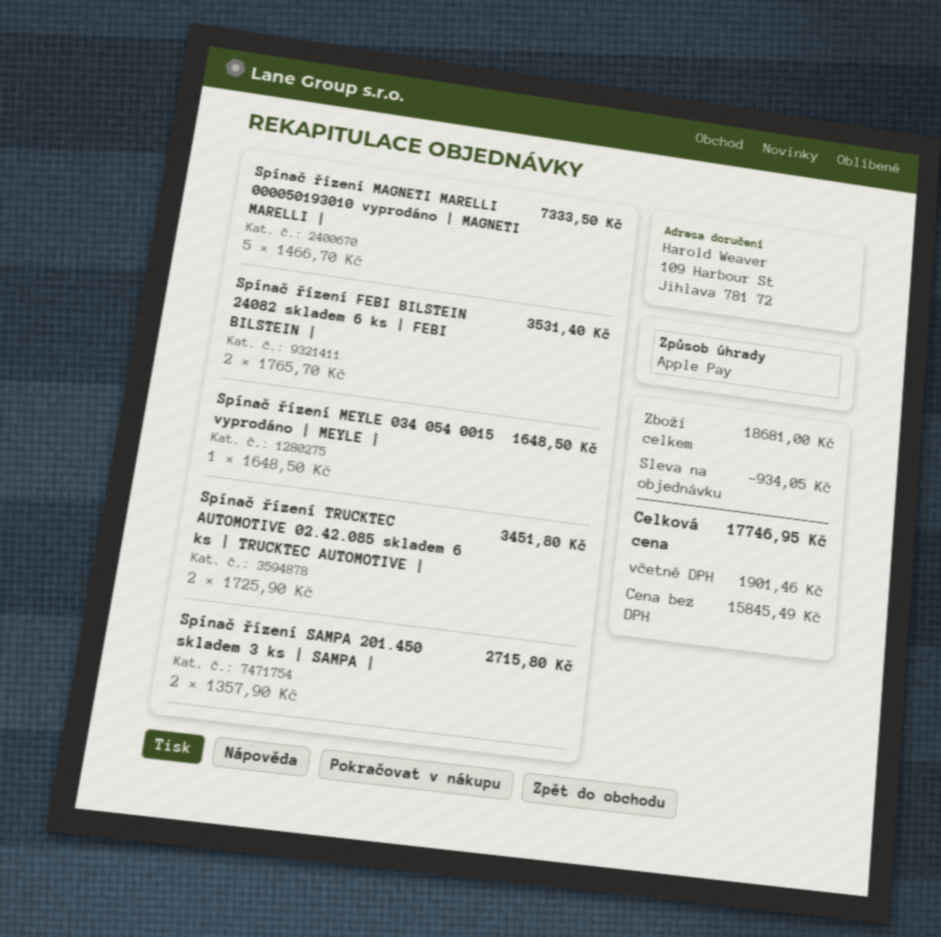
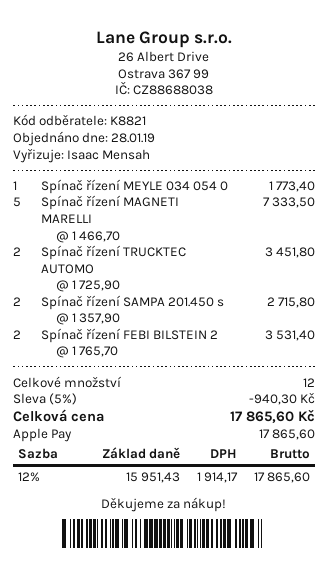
Spínač řízení MEYLE 034 054 0015 vyprodáno | MEYLE |: 1 x 1648.50 = 1648.50 -> 1 x 1773.40 = 1773.40
discount: 934.05 -> 940.30
net: 15845.49 -> 15951.43
tax: 1901.46 -> 1914.17
total: 17746.95 -> 17865.60

